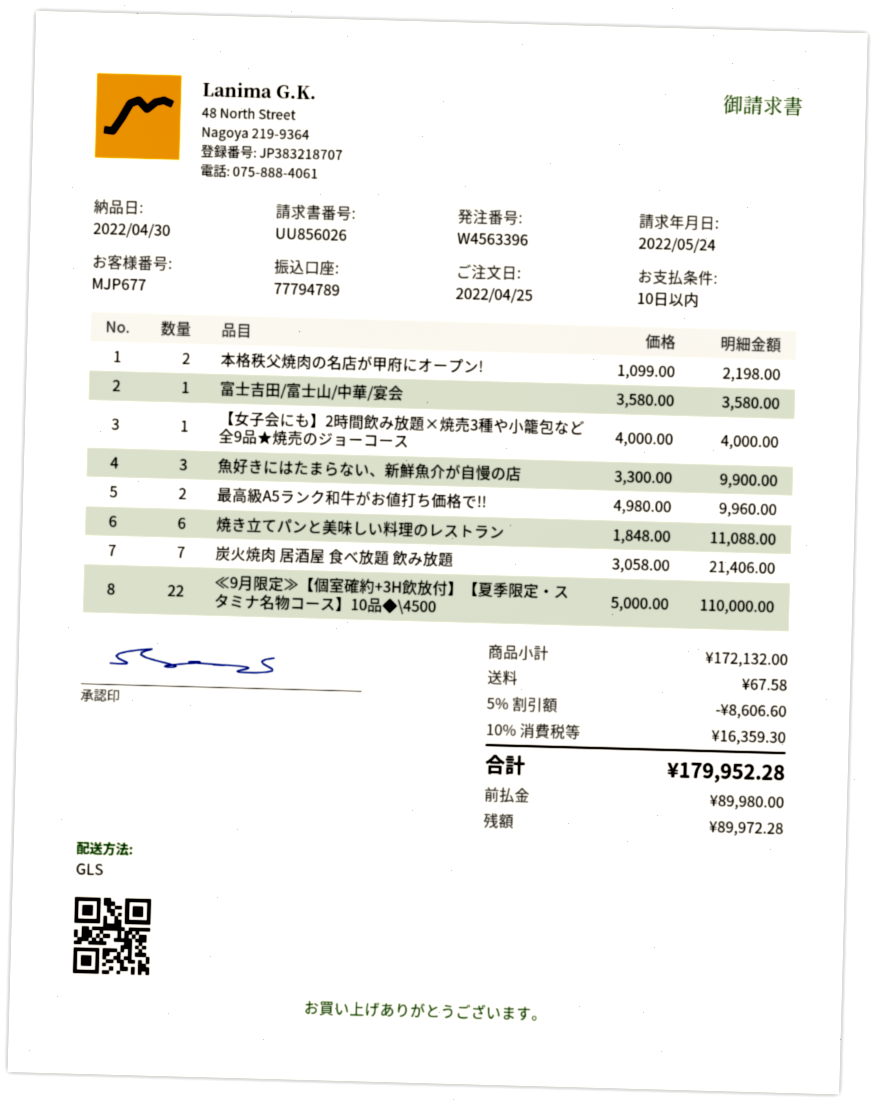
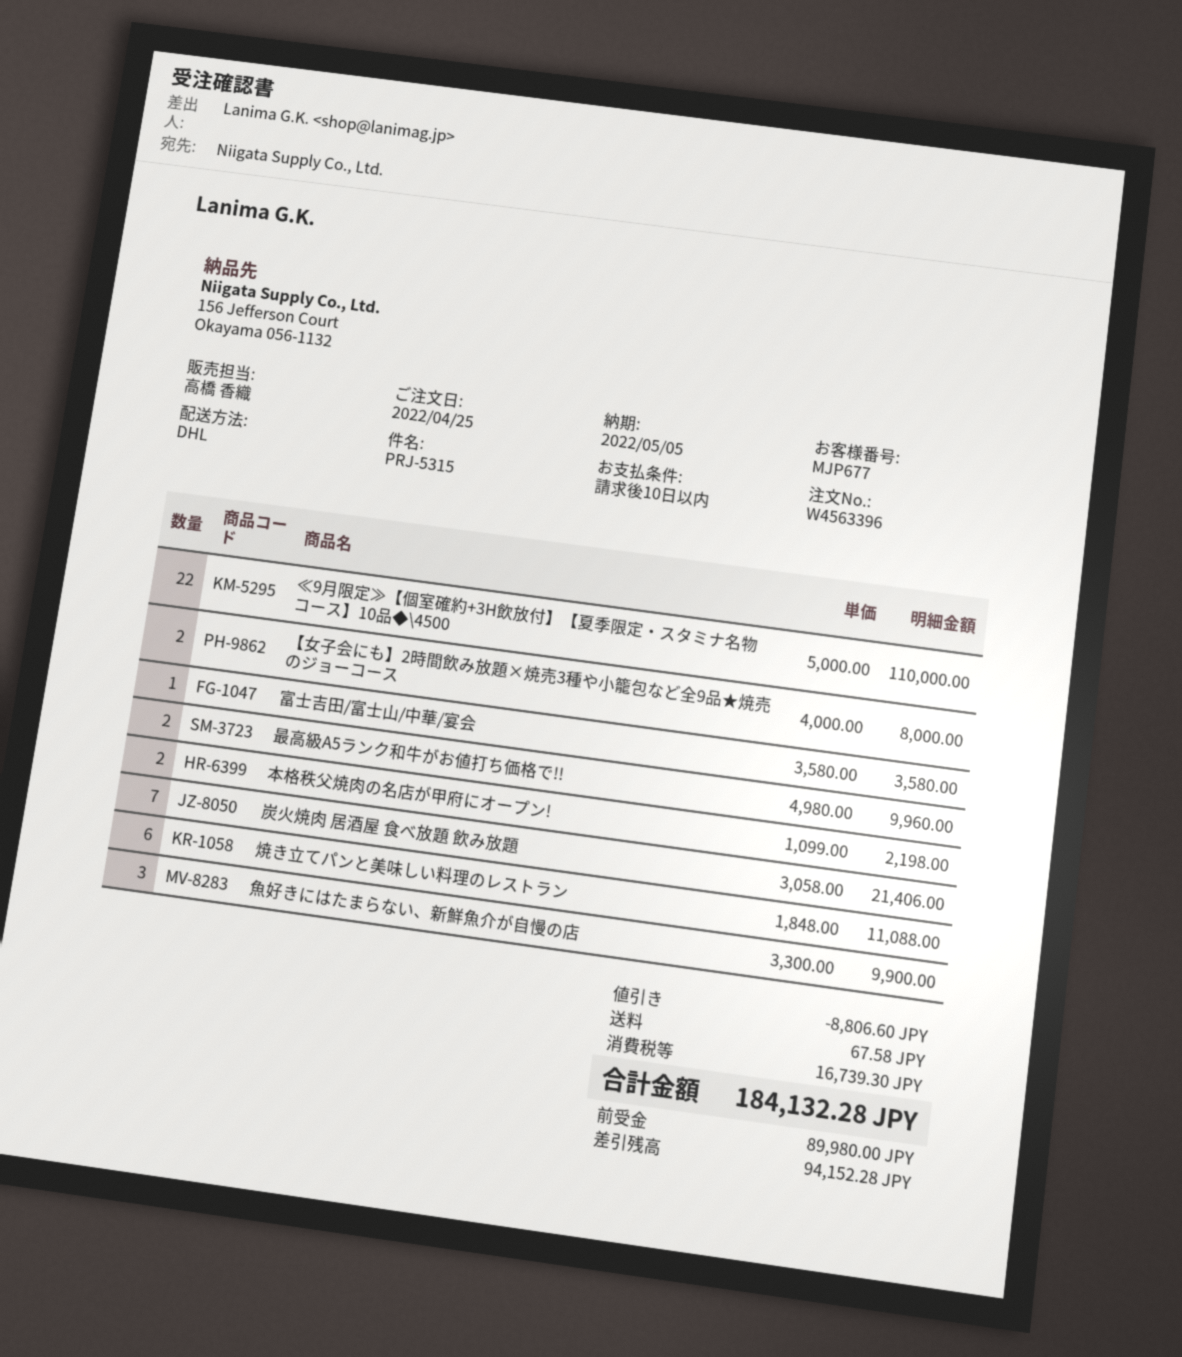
delivery date: 2022-04-30 -> 2022-05-05
shipping method: GLS -> DHL
【女子会にも】2時間飲み放題×焼売3種や小籠包など全9品★焼売のジョーコース: 1 x 4000.00 = 4000.00 -> 2 x 4000.00 = 8000.00
discount: 8606.60 -> 8806.60
tax: 16359.30 -> 16739.30
total: 179952.28 -> 184132.28
balance: 89972.28 -> 94152.28

